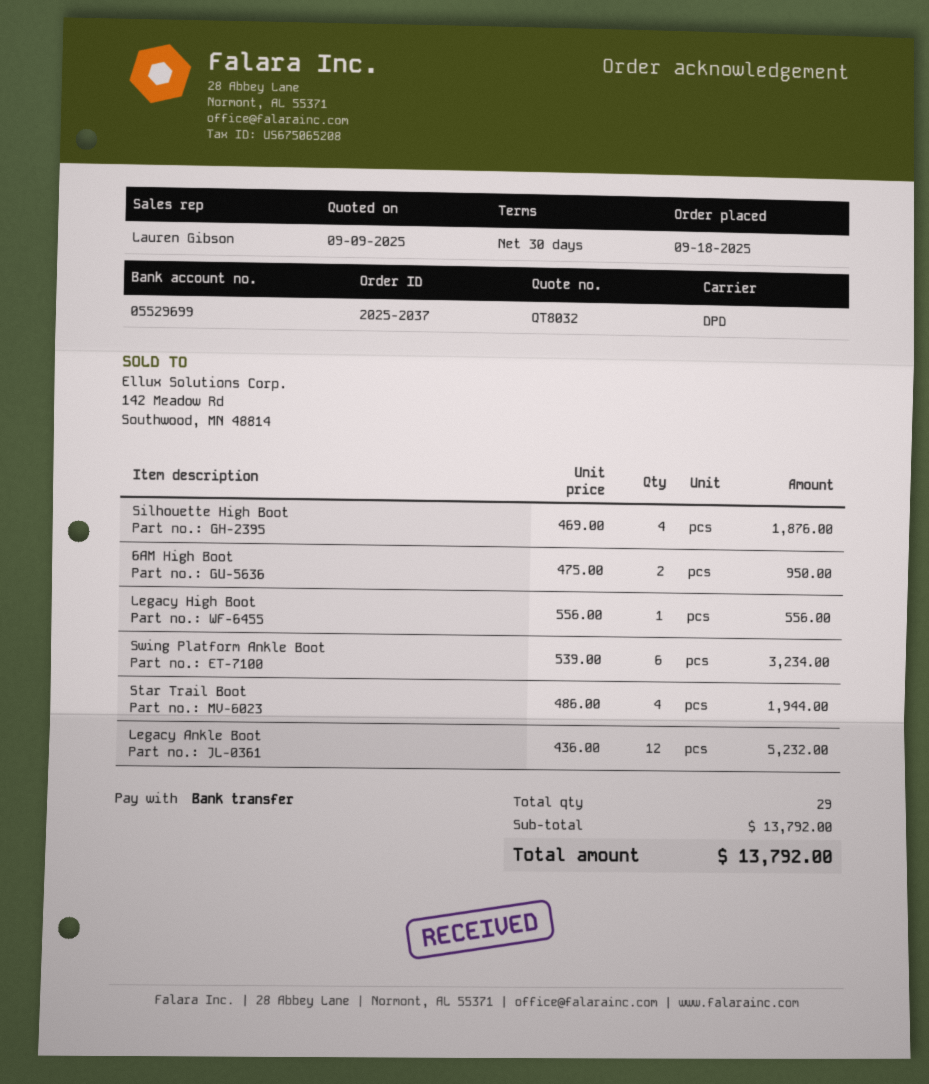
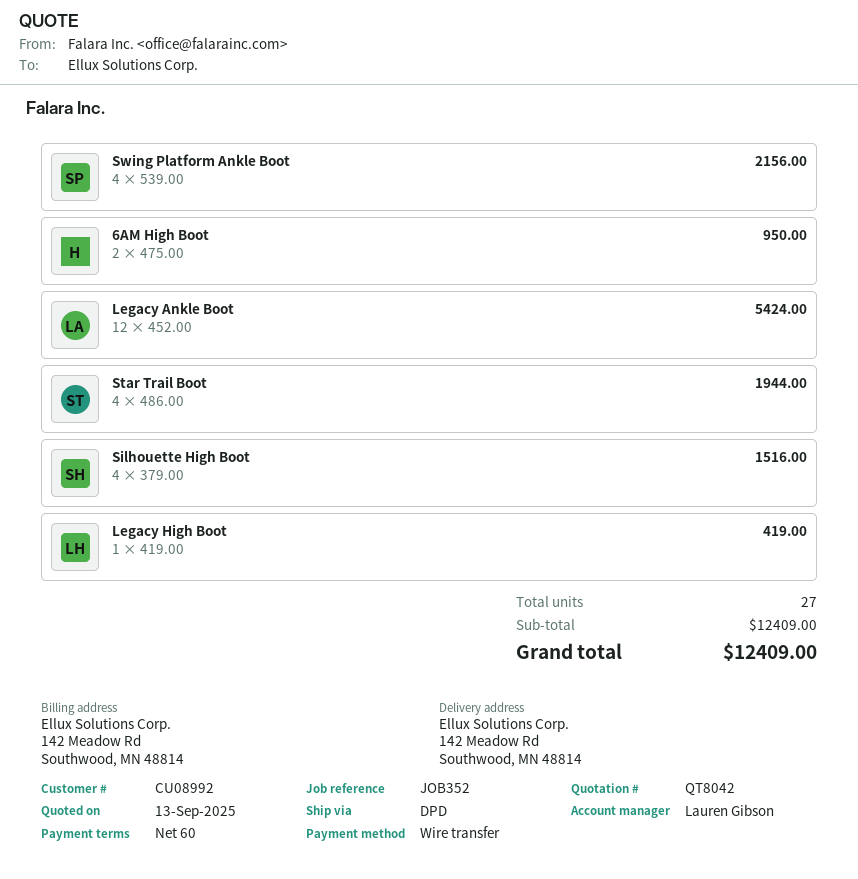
quote number: QT8032 -> QT8042
quote date: 2025-09-09 -> 2025-09-13
payment terms: 30 days -> 60 days
Silhouette High Boot: 4 x 469.00 = 1876.00 -> 4 x 379.00 = 1516.00
Legacy High Boot: 1 x 556.00 = 556.00 -> 1 x 419.00 = 419.00
Swing Platform Ankle Boot: 6 x 539.00 = 3234.00 -> 4 x 539.00 = 2156.00
Legacy Ankle Boot: 12 x 436.00 = 5232.00 -> 12 x 452.00 = 5424.00
total quantity: 29 -> 27
subtotal: 13792.00 -> 12409.00
total: 13792.00 -> 12409.00

